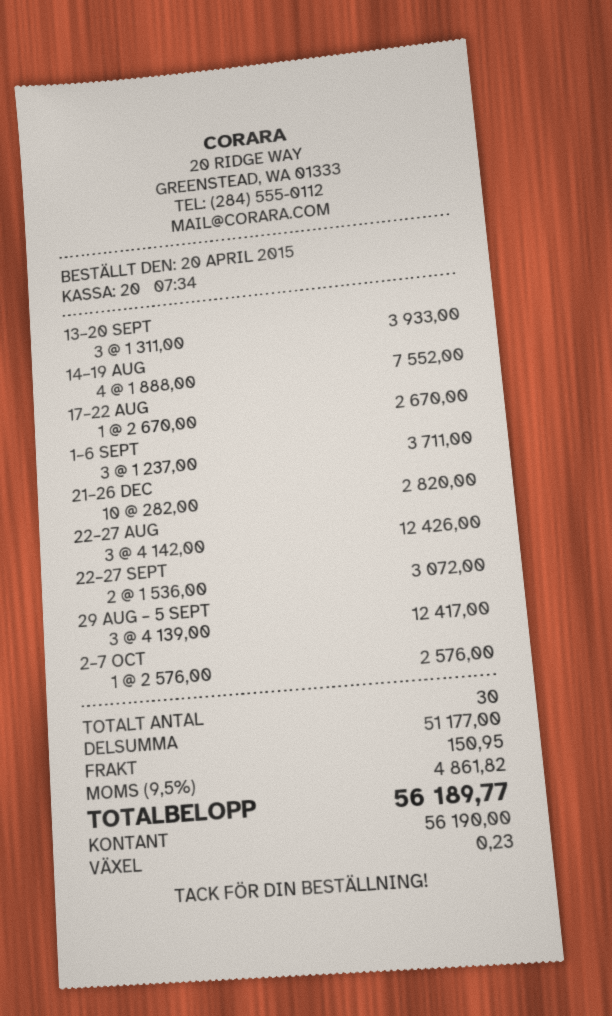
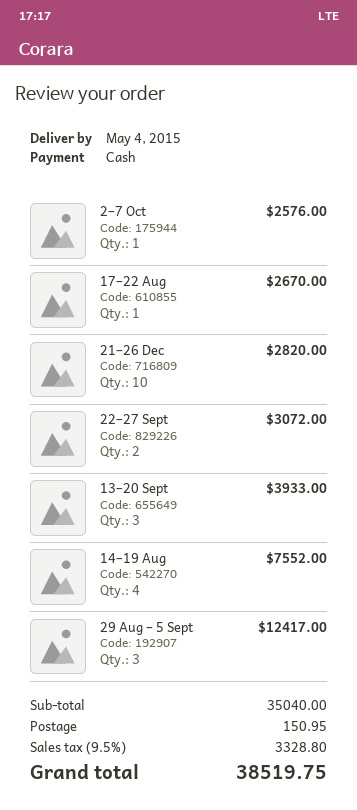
1–6 SEPT: 3 for 3711.00 -> none
22–27 AUG: 3 for 12426.00 -> none
subtotal: 51177.00 -> 35040.00
tax: 9.5% = 4861.82 -> 9.5% = 3328.80
total: 56189.77 -> 38519.75

